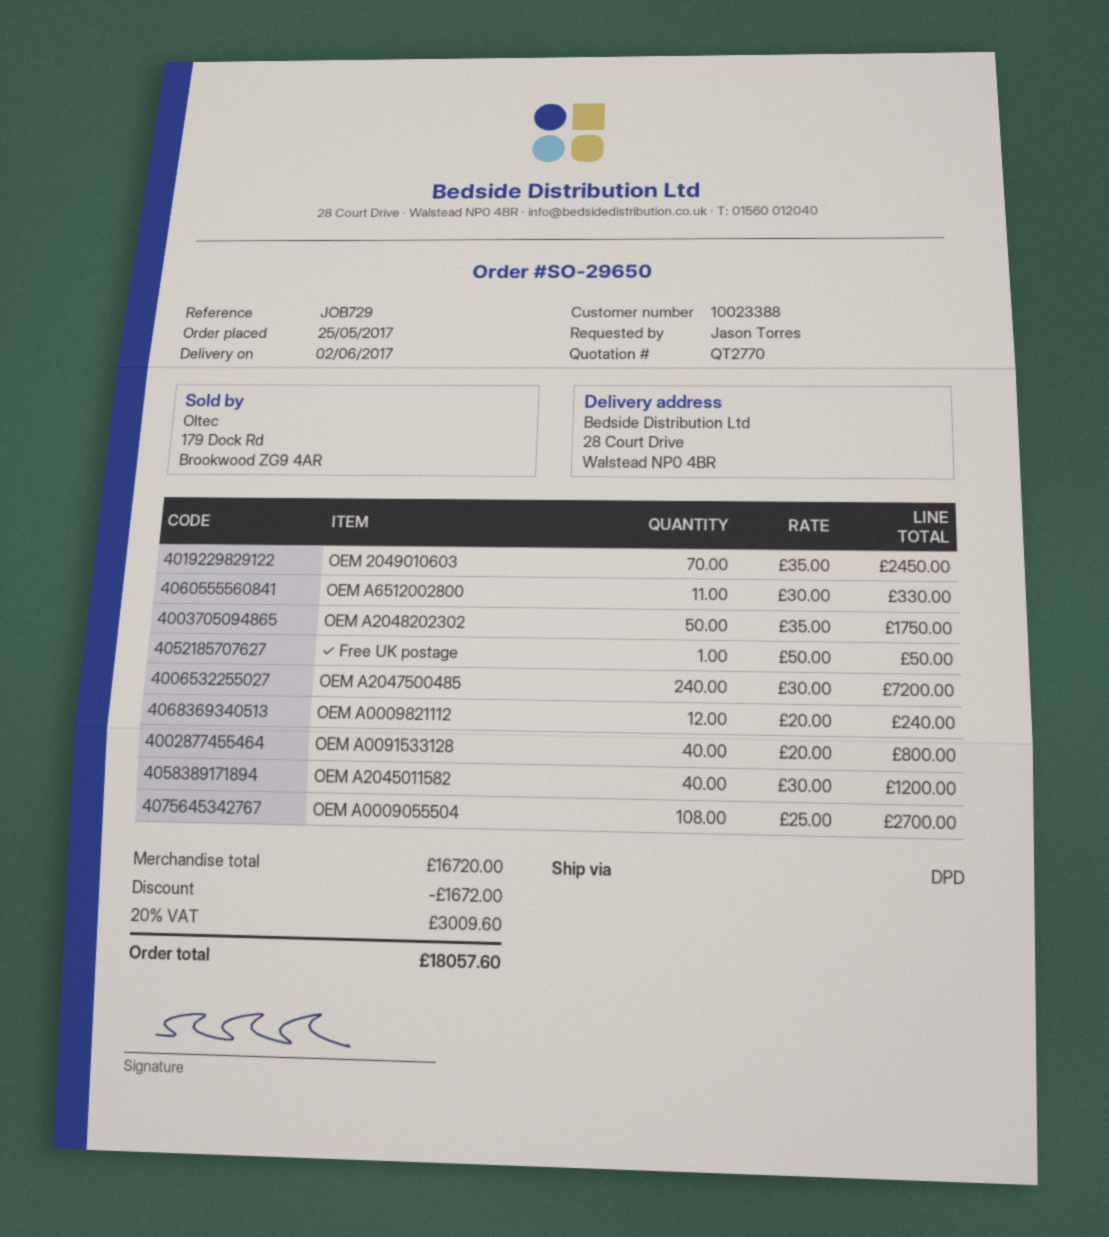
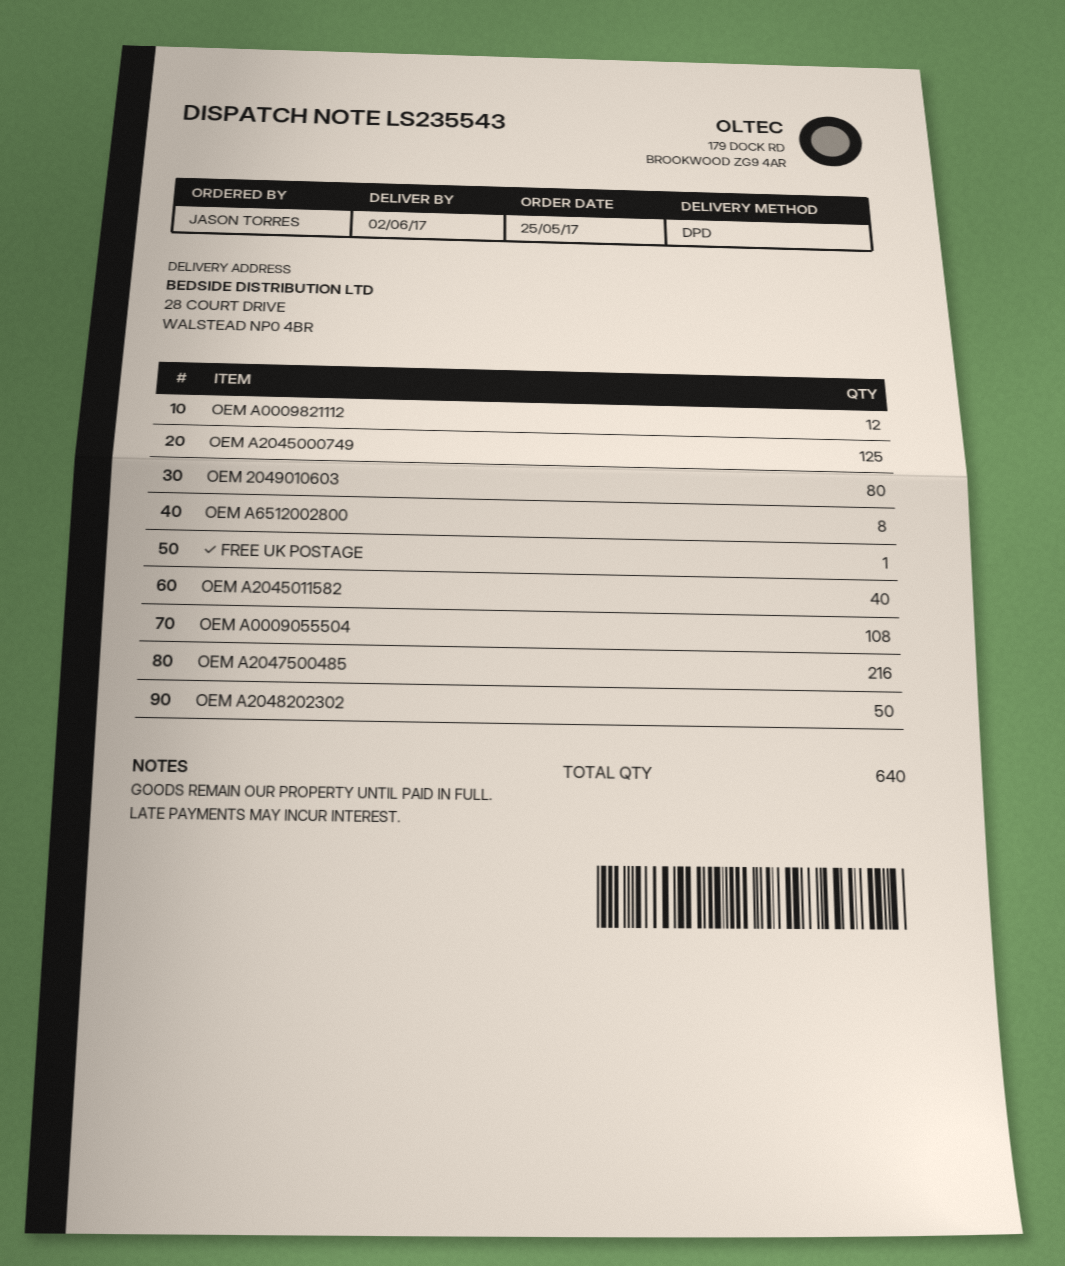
OEM 2049010603: 70 -> 80
OEM A6512002800: 11 -> 8
OEM A2047500485: 240 -> 216
OEM A0091533128: 40 -> none
OEM A2045000749: none -> 125

